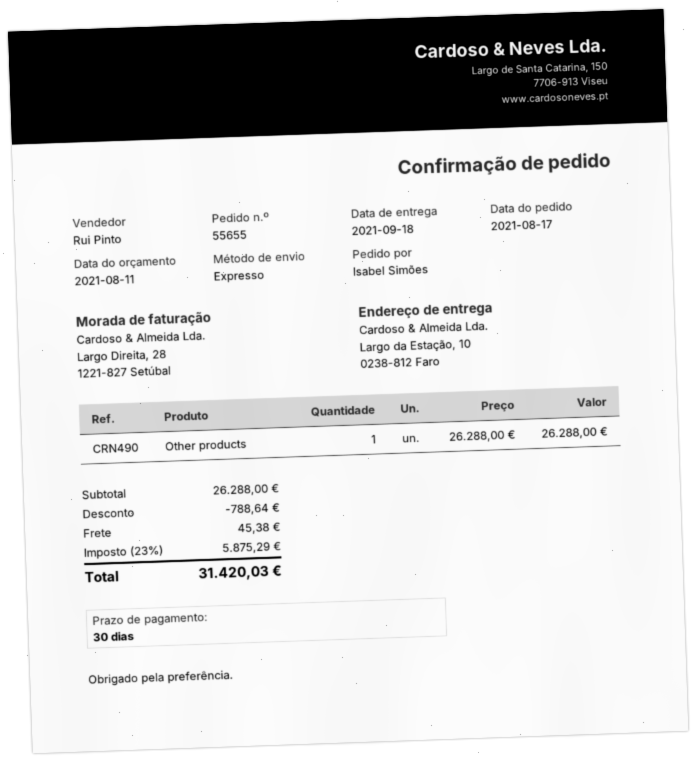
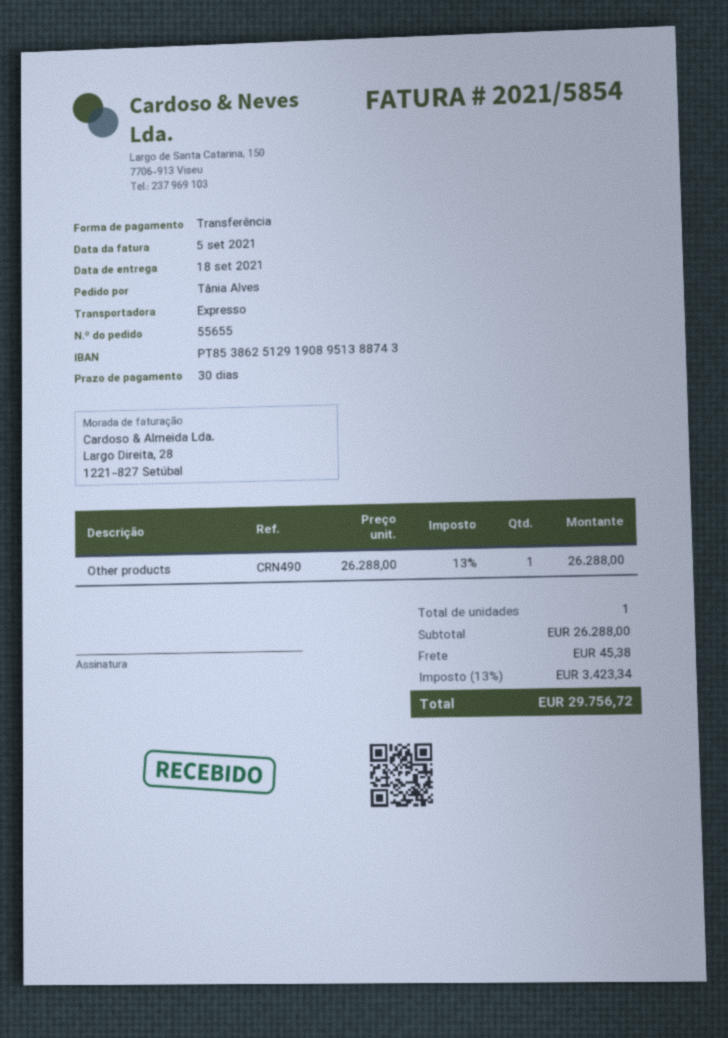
ordered by: Isabel Simões -> Tânia Alves
discount: 788.64 -> none
tax: 23% = 5875.29 -> 13% = 3423.34
total: 31420.03 -> 29756.72

